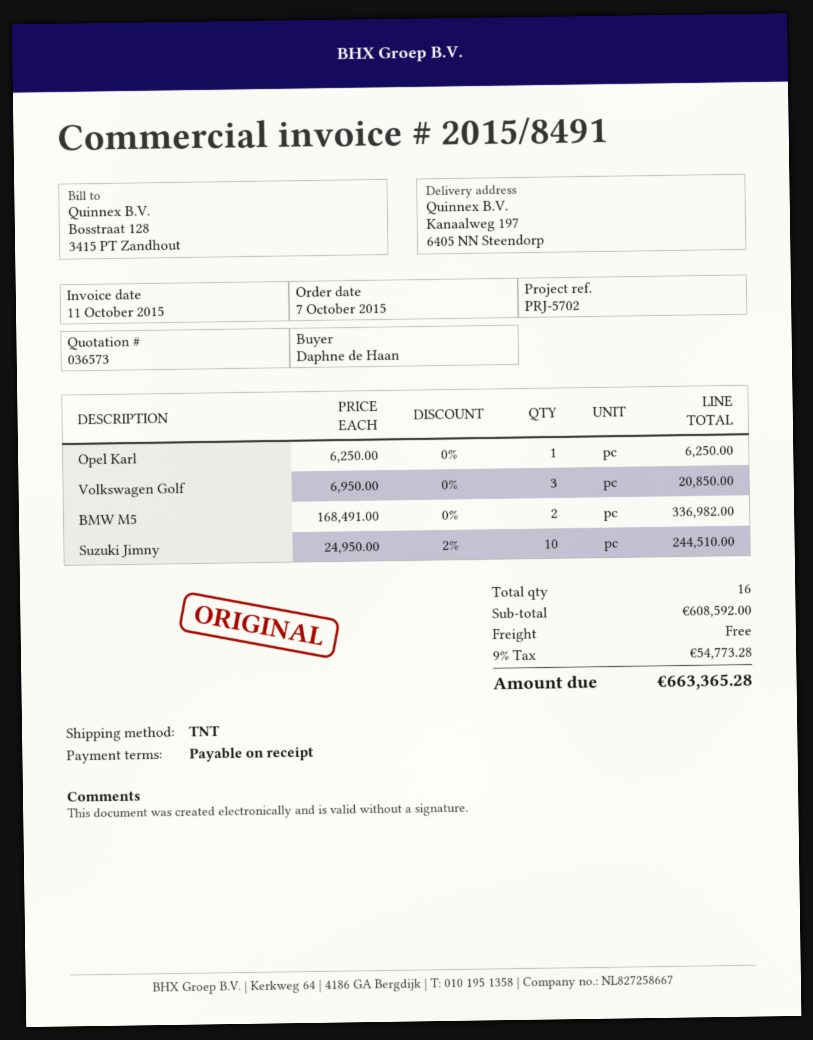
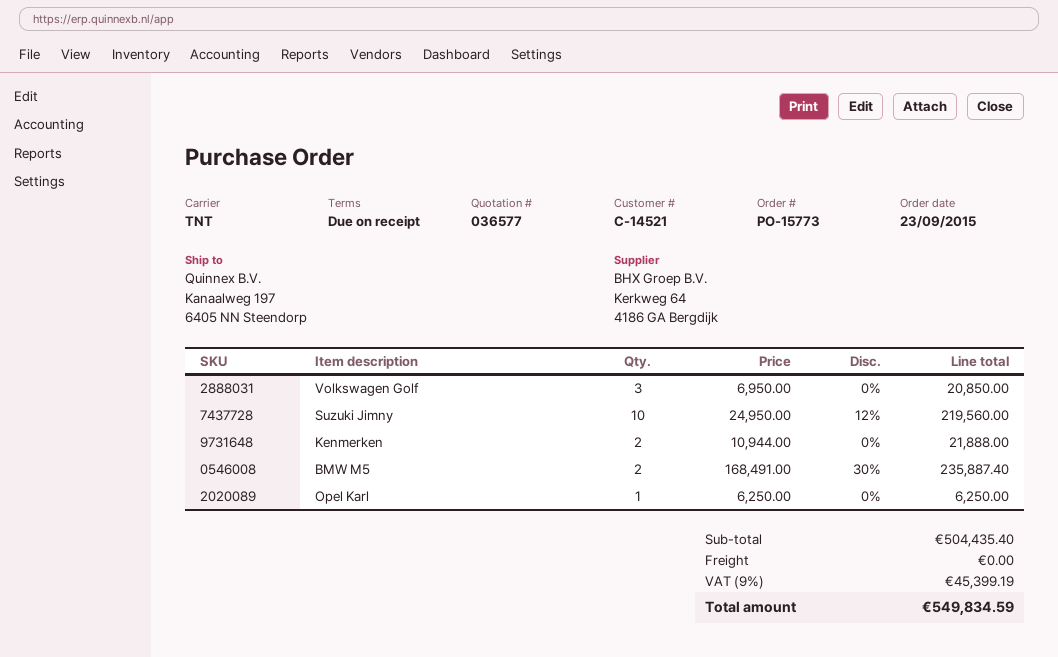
quote number: 036573 -> 036577
order date: 2015-10-07 -> 2015-09-23
BMW M5: 2 x 168491.00 = 336982.00 -> 2 x 168491.00 - 30% = 235887.40
Suzuki Jimny: 10 x 24950.00 - 2% = 244510.00 -> 10 x 24950.00 - 12% = 219560.00
Kenmerken: none -> 2 x 10944.00 = 21888.00
subtotal: 608592.00 -> 504435.40
tax: 9% = 54773.28 -> 9% = 45399.19
total: 663365.28 -> 549834.59

